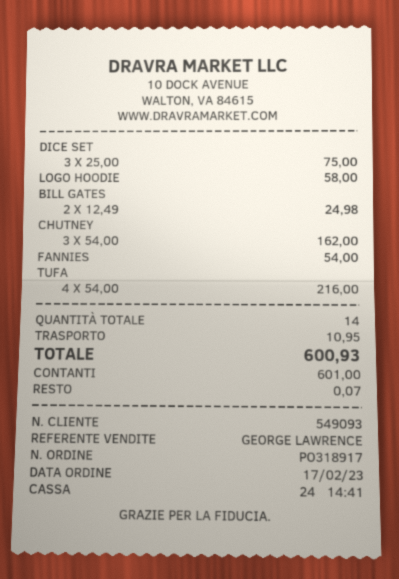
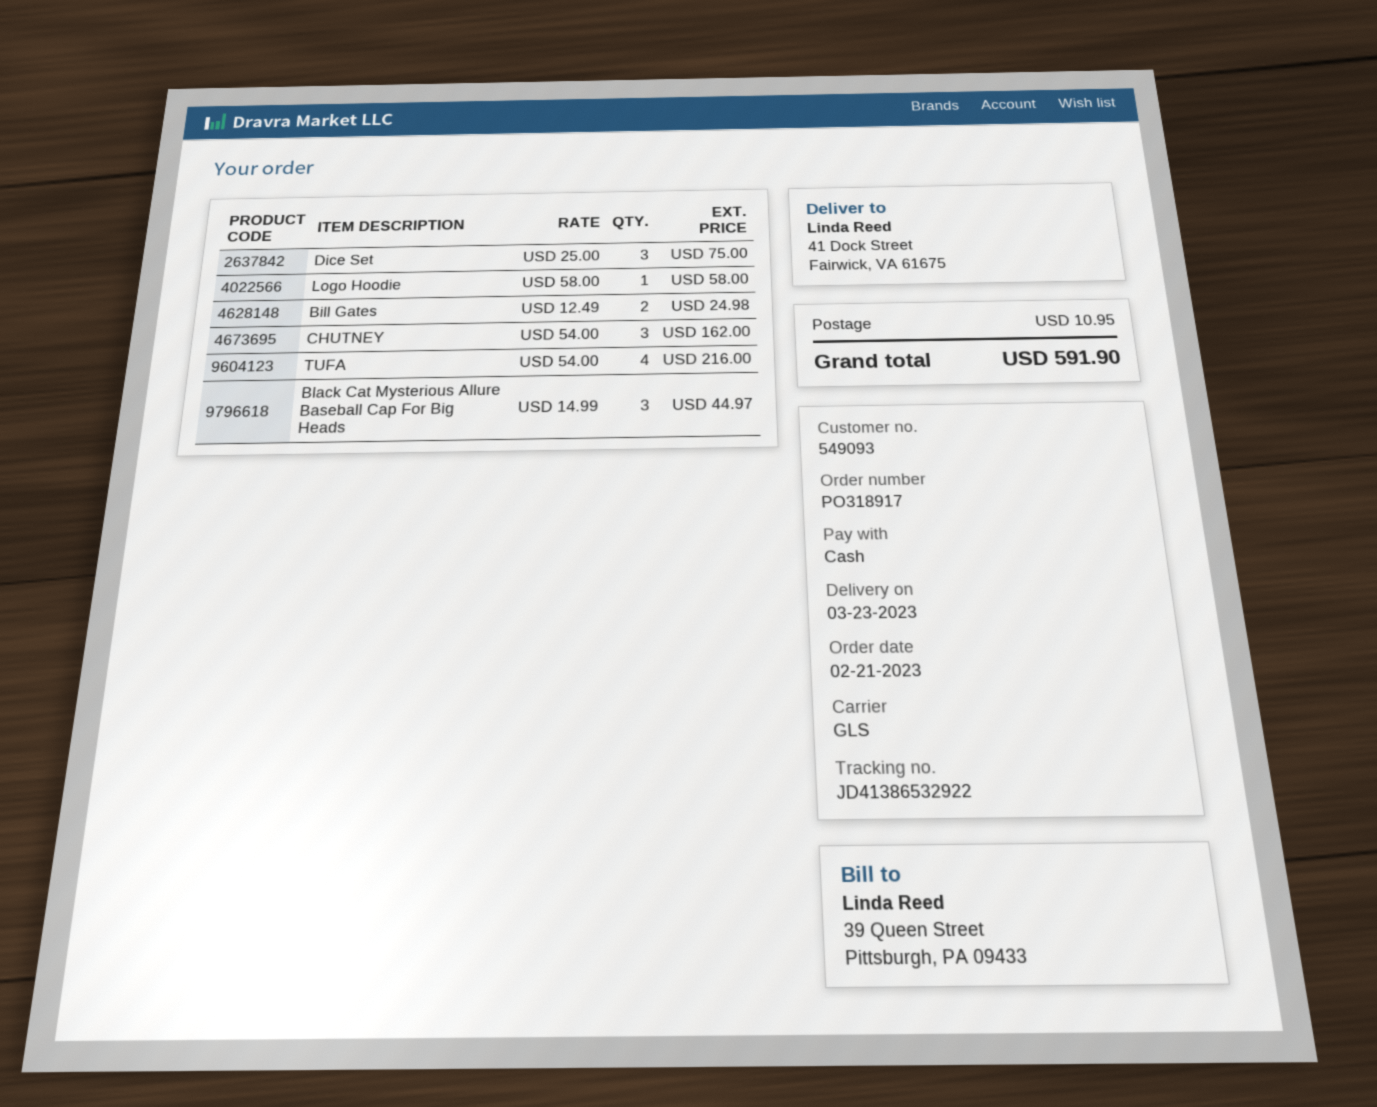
order date: 2023-02-17 -> 2023-02-21
FANNIES: 1 x 54.00 = 54.00 -> none
Black Cat Mysterious Allure Baseball Cap For Big Heads: none -> 3 x 14.99 = 44.97
total: 600.93 -> 591.90

